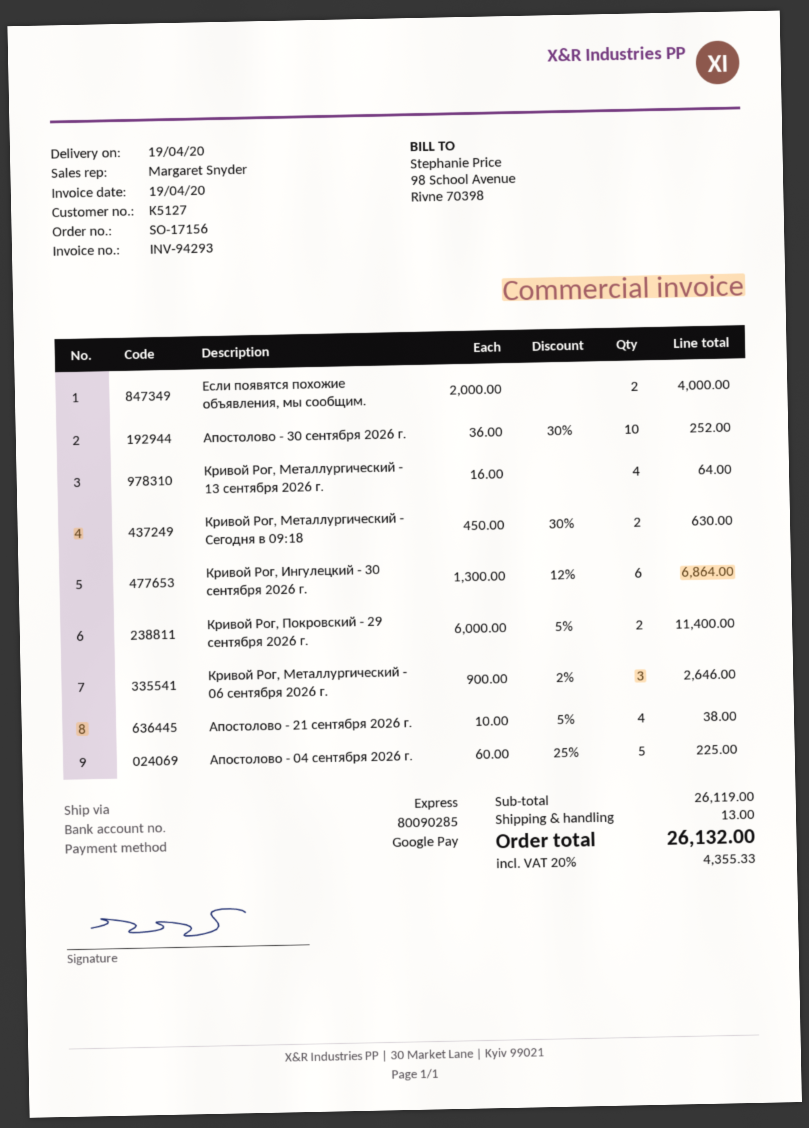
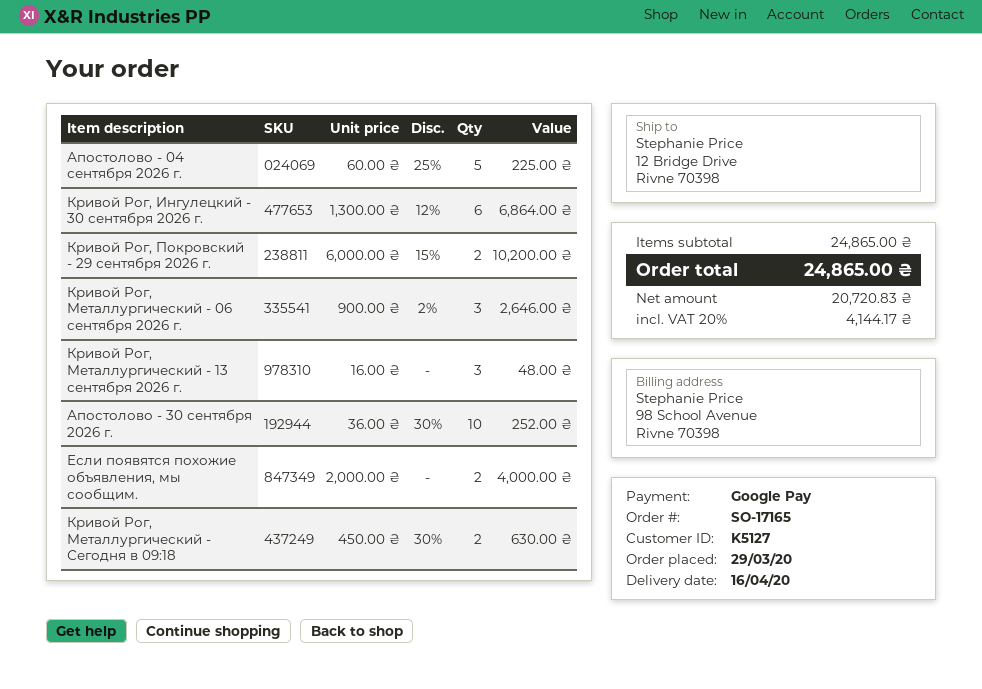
order number: SO-17156 -> SO-17165
delivery date: 2020-04-19 -> 2020-04-16
Кривой Рог, Металлургический - 13 сентября 2026 г.: 4 x 16.00 = 64.00 -> 3 x 16.00 = 48.00
Кривой Рог, Покровский - 29 сентября 2026 г.: 2 x 6000.00 - 5% = 11400.00 -> 2 x 6000.00 - 15% = 10200.00
Апостолово - 21 сентября 2026 г.: 4 x 10.00 - 5% = 38.00 -> none
subtotal: 26119.00 -> 24865.00
shipping: 13.00 -> none
tax: 20% = 4355.33 -> 20% = 4144.17
total: 26132.00 -> 24865.00

